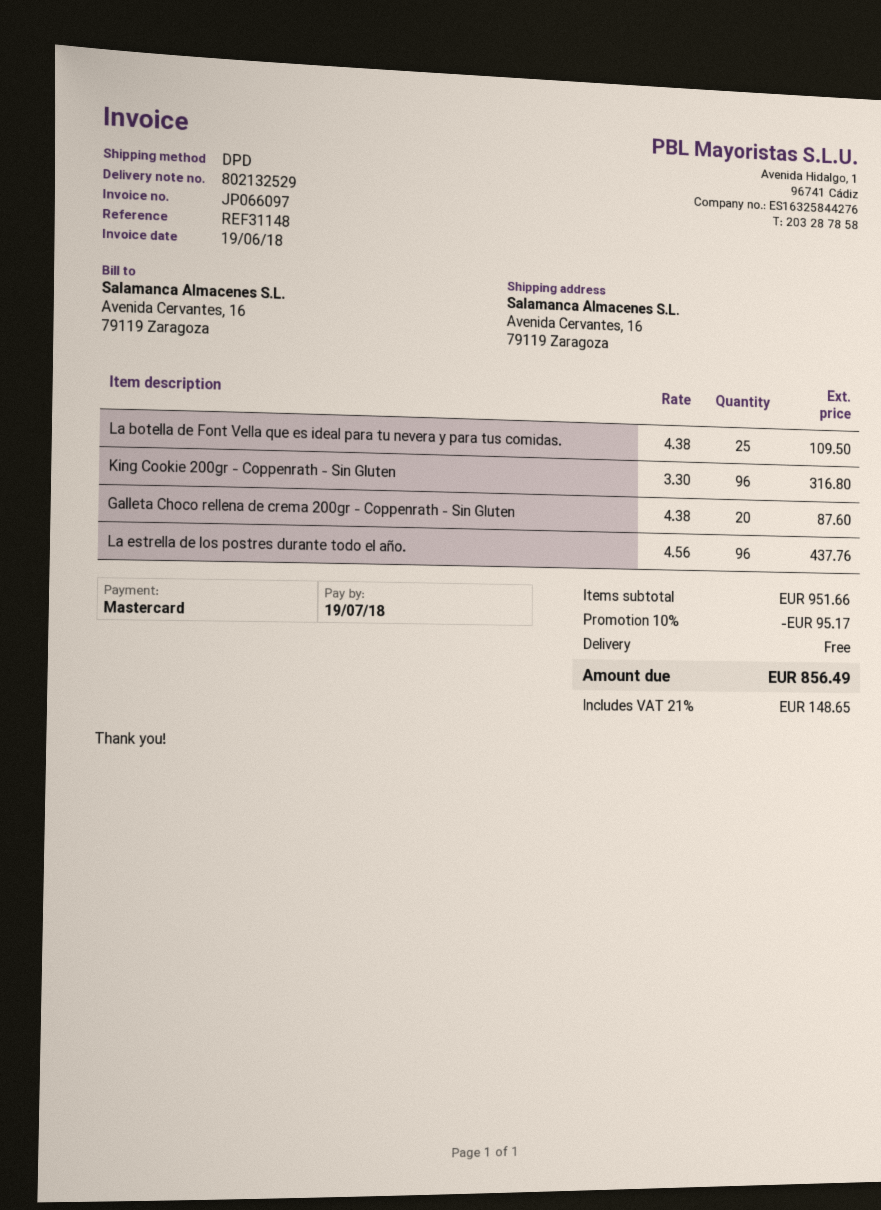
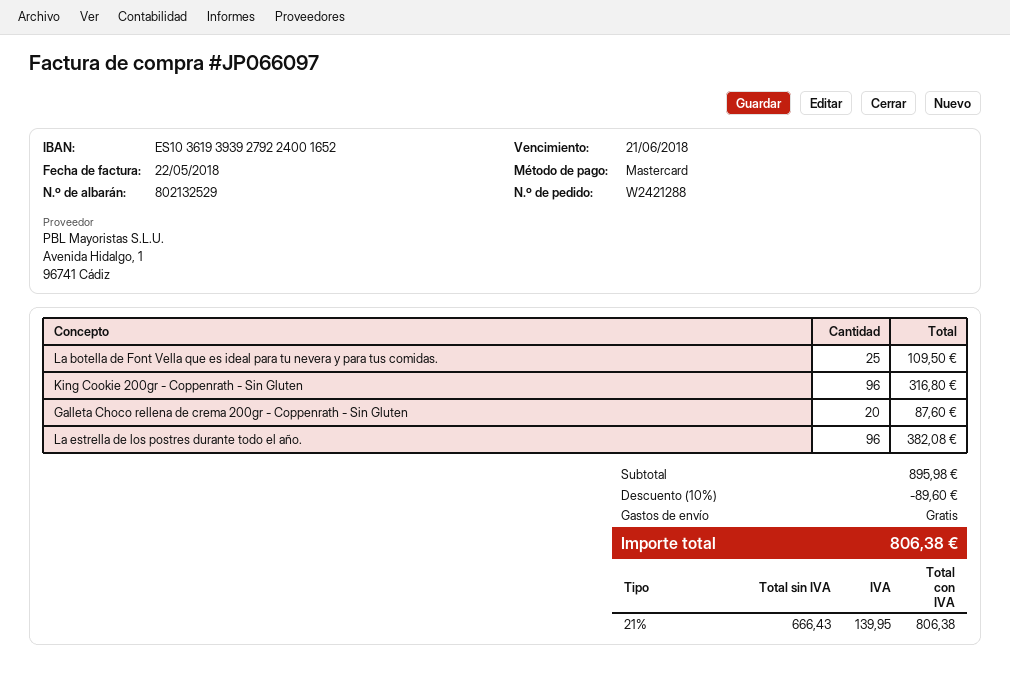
invoice date: 2018-06-19 -> 2018-05-22
due date: 2018-07-19 -> 2018-06-21
La estrella de los postres durante todo el año.: 96 for 437.76 -> 96 for 382.08
subtotal: 951.66 -> 895.98
discount: 10% = 95.17 -> 10% = 89.60
tax: 21% = 148.65 -> 21% = 139.95
total: 856.49 -> 806.38

